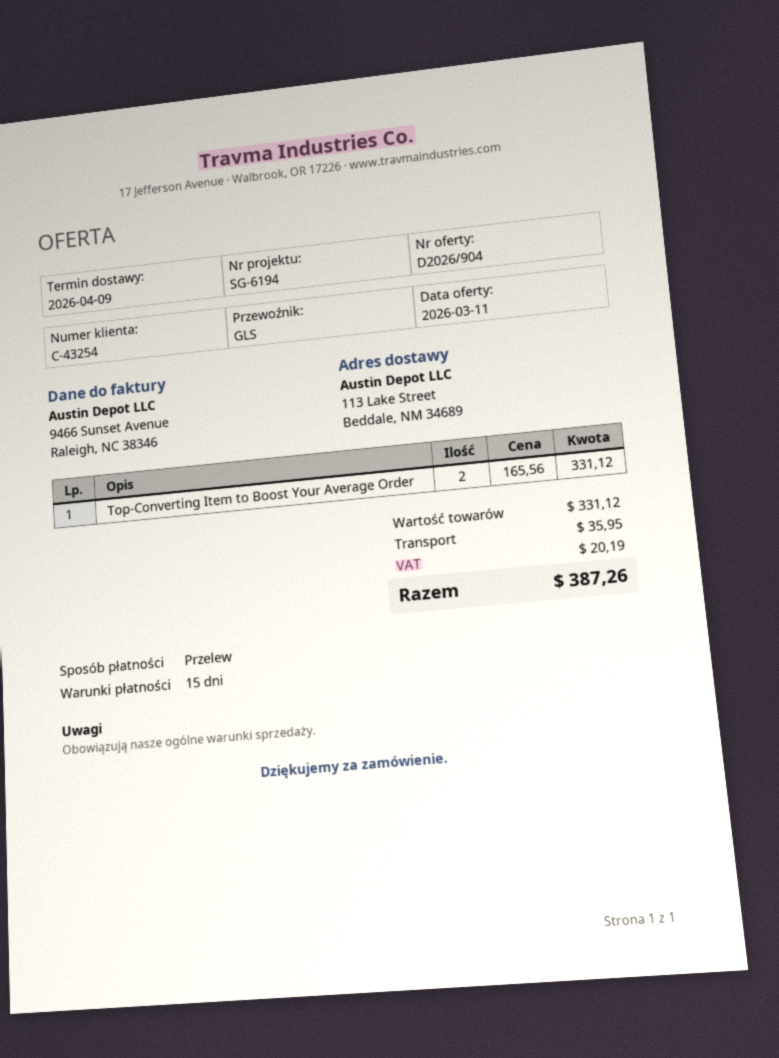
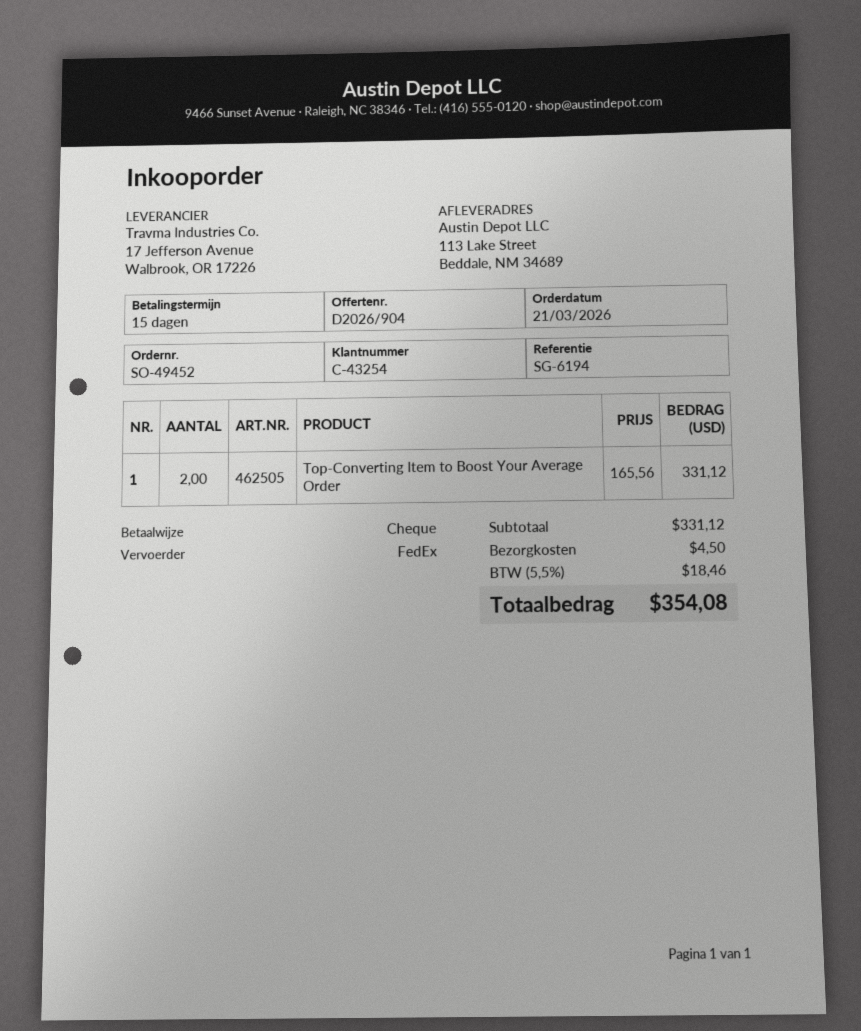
payment method: bank transfer -> cheque
shipping method: GLS -> FedEx
shipping: 35.95 -> 4.50
tax: 20.19 -> 18.46
total: 387.26 -> 354.08

